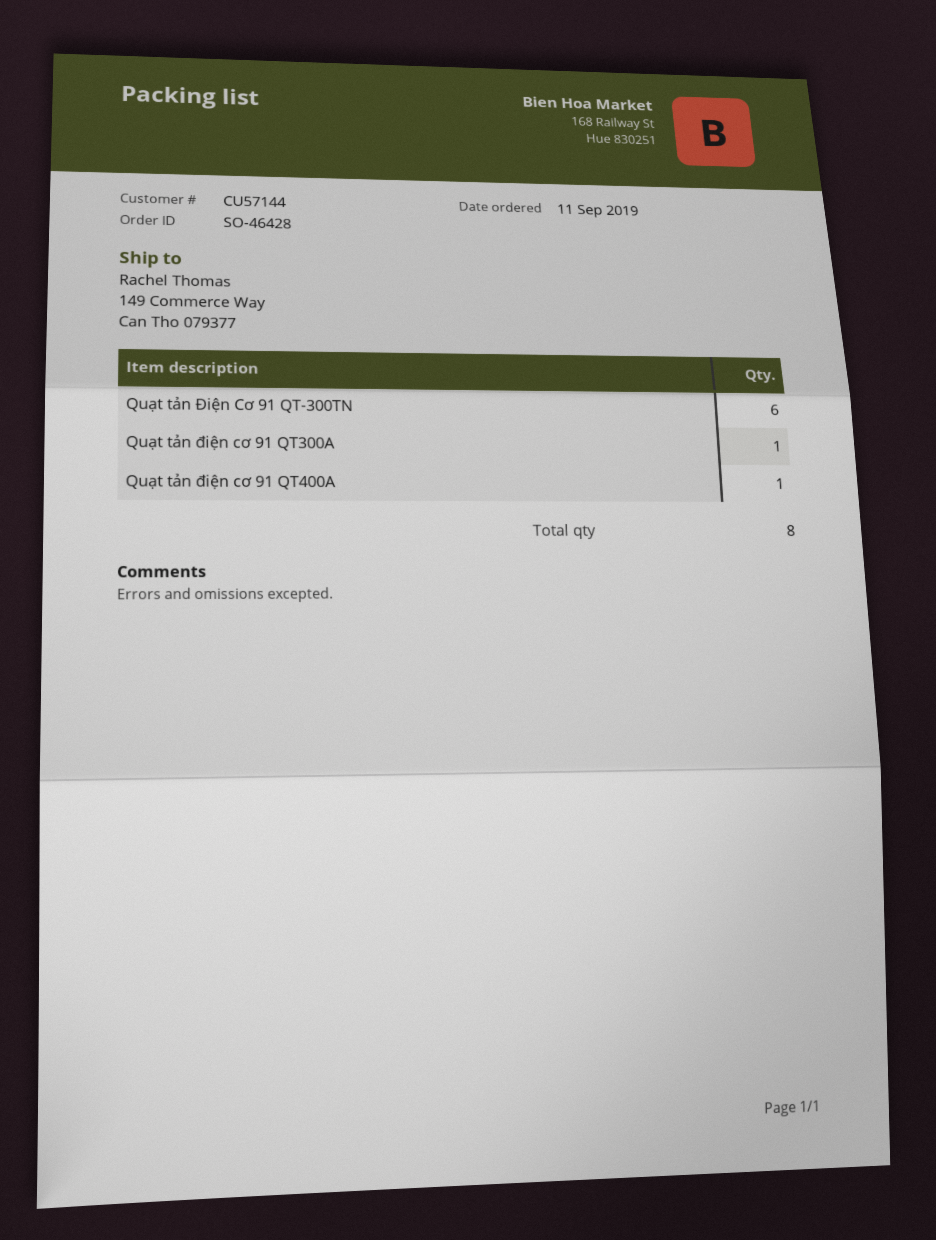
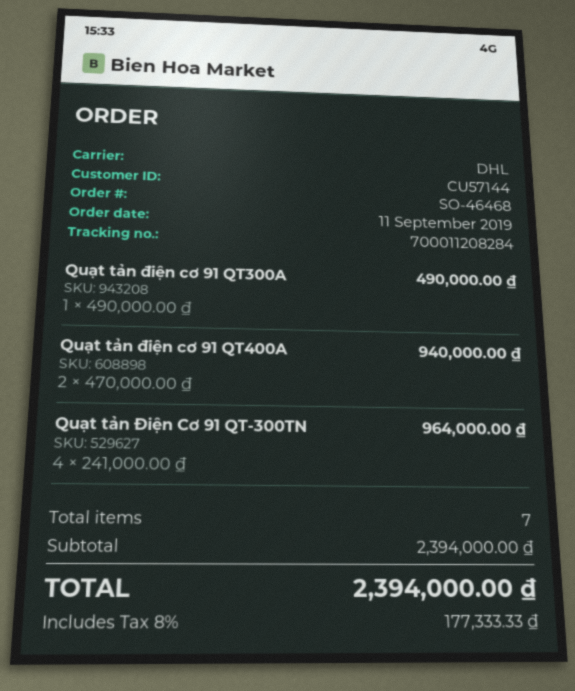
order number: SO-46428 -> SO-46468
Quạt tản Điện Cơ 91 QT-300TN: 6 -> 4
Quạt tản điện cơ 91 QT400A: 1 -> 2
total quantity: 8 -> 7

